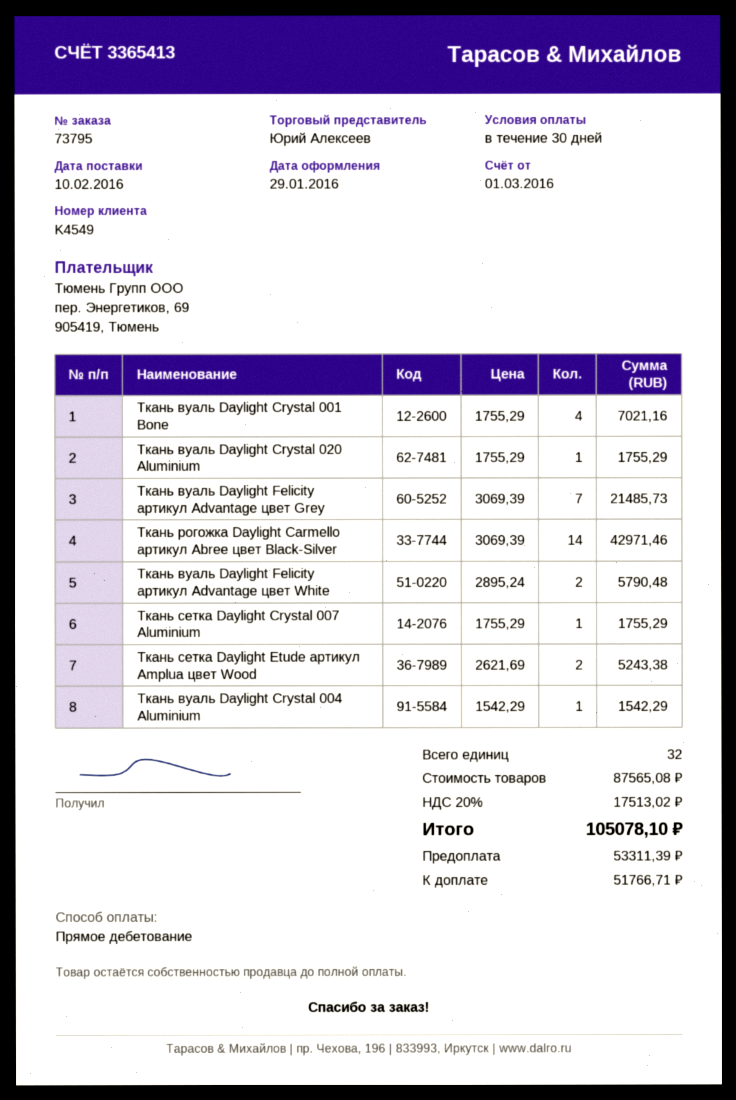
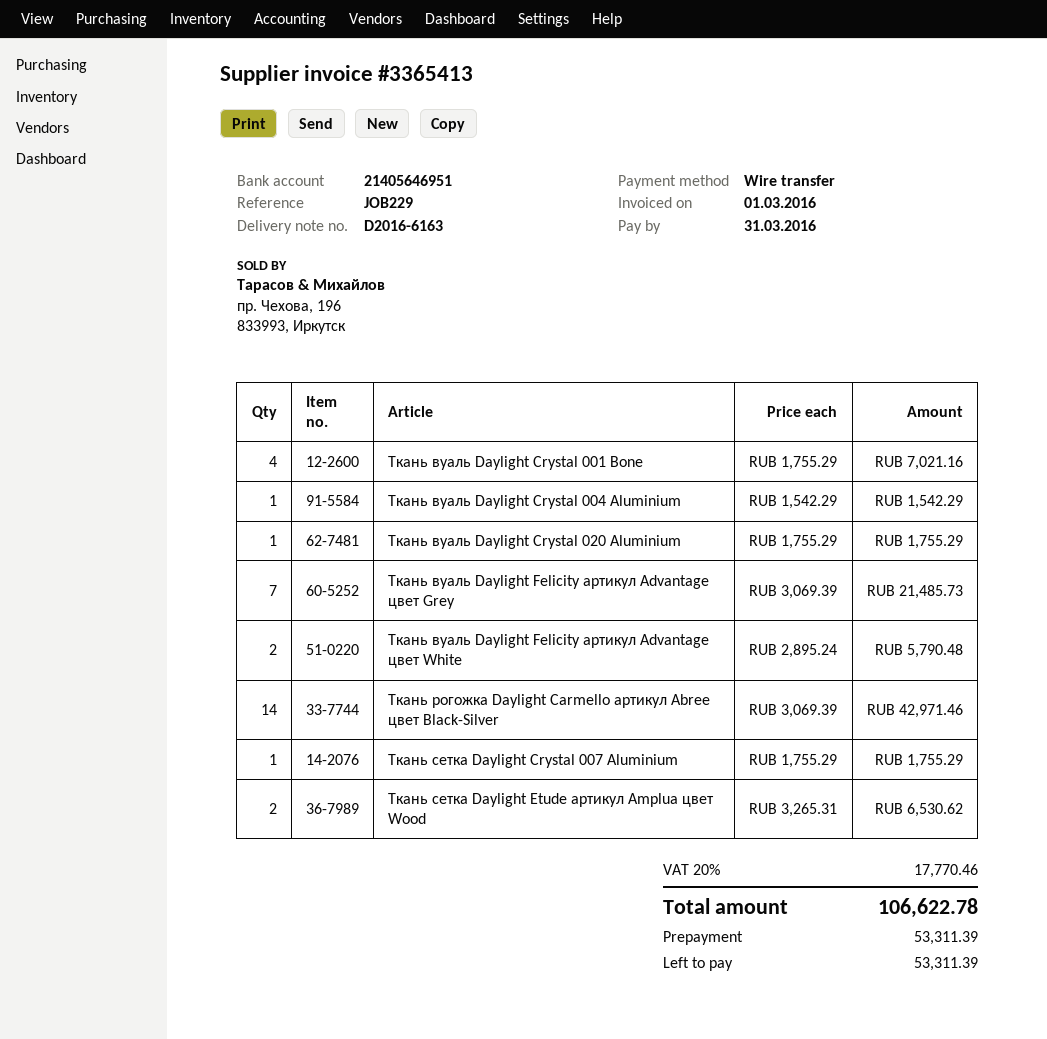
payment method: direct debit -> bank transfer
Ткань сетка Daylight Etude артикул Amplua цвет Wood: 2 x 2621.69 = 5243.38 -> 2 x 3265.31 = 6530.62
tax: 20% = 17513.02 -> 20% = 17770.46
total: 105078.10 -> 106622.78
balance: 51766.71 -> 53311.39

